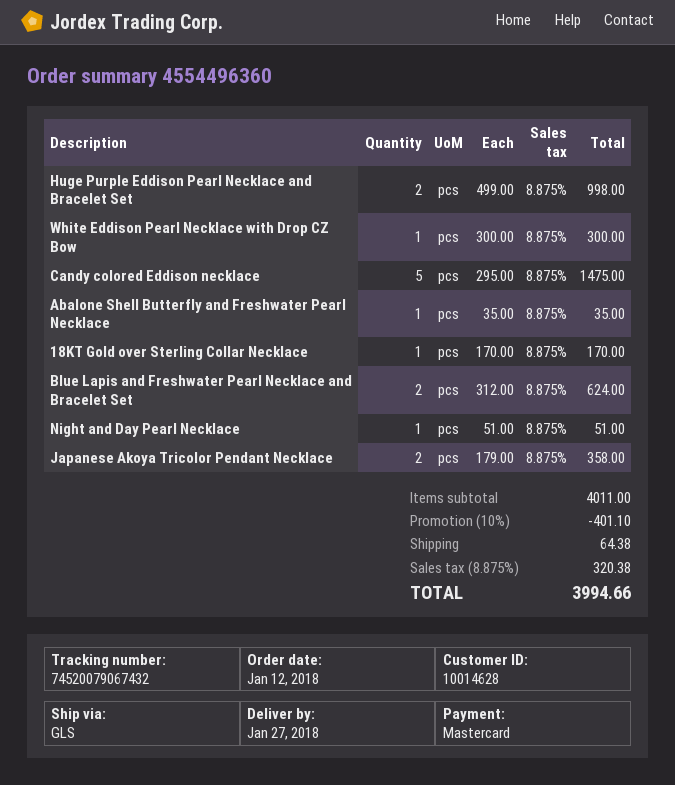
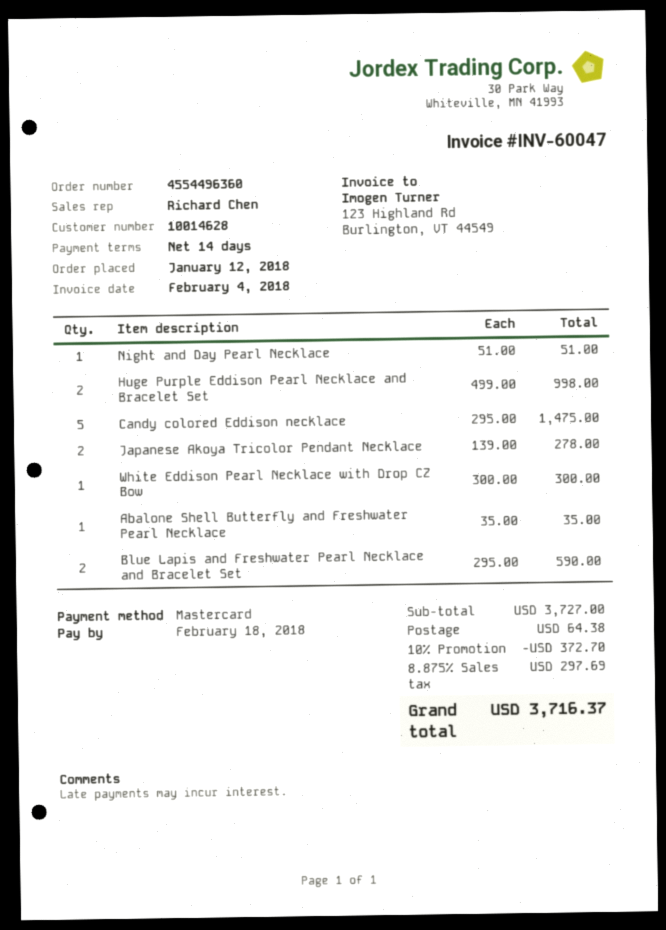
18KT Gold over Sterling Collar Necklace: 1 x 170.00 = 170.00 -> none
Blue Lapis and Freshwater Pearl Necklace and Bracelet Set: 2 x 312.00 = 624.00 -> 2 x 295.00 = 590.00
Japanese Akoya Tricolor Pendant Necklace: 2 x 179.00 = 358.00 -> 2 x 139.00 = 278.00
subtotal: 4011.00 -> 3727.00
discount: 10% = 401.10 -> 10% = 372.70
tax: 8.875% = 320.38 -> 8.875% = 297.69
total: 3994.66 -> 3716.37

